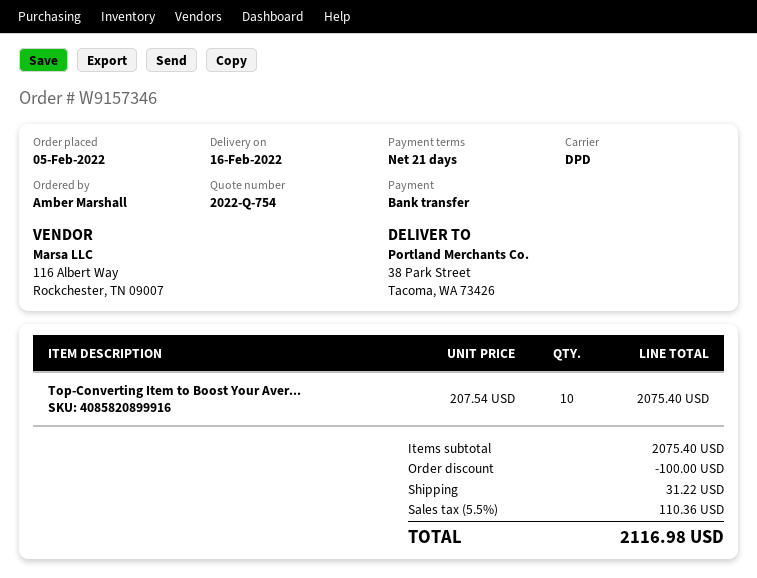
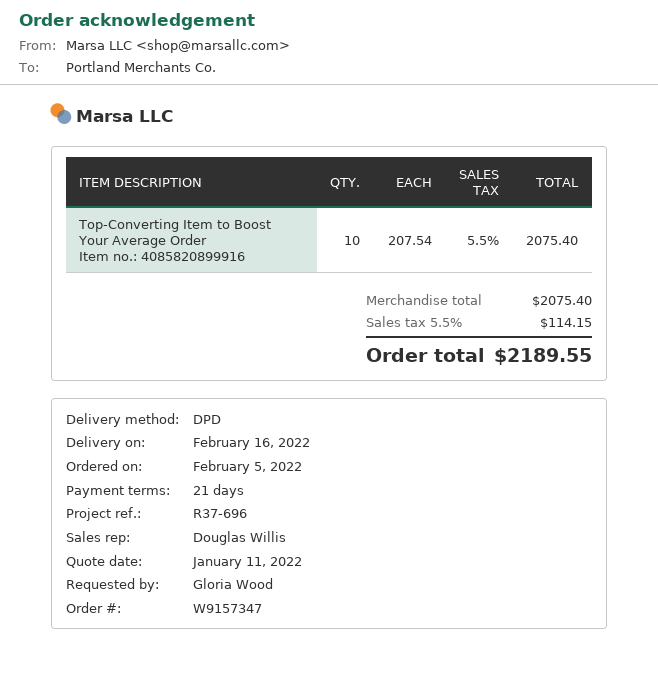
order number: W9157346 -> W9157347
ordered by: Amber Marshall -> Gloria Wood
discount: 100.00 -> none
shipping: 31.22 -> none
tax: 5.5% = 110.36 -> 5.5% = 114.15
total: 2116.98 -> 2189.55

